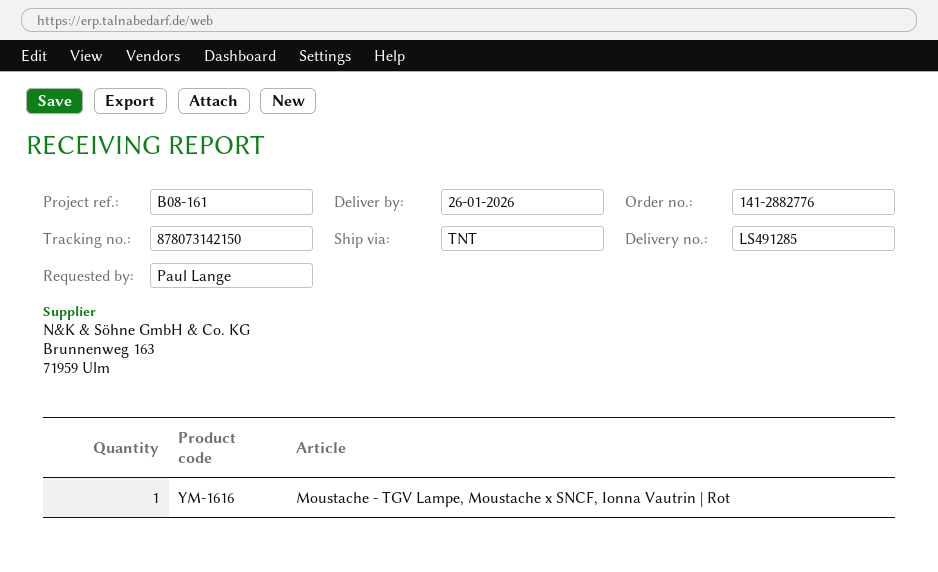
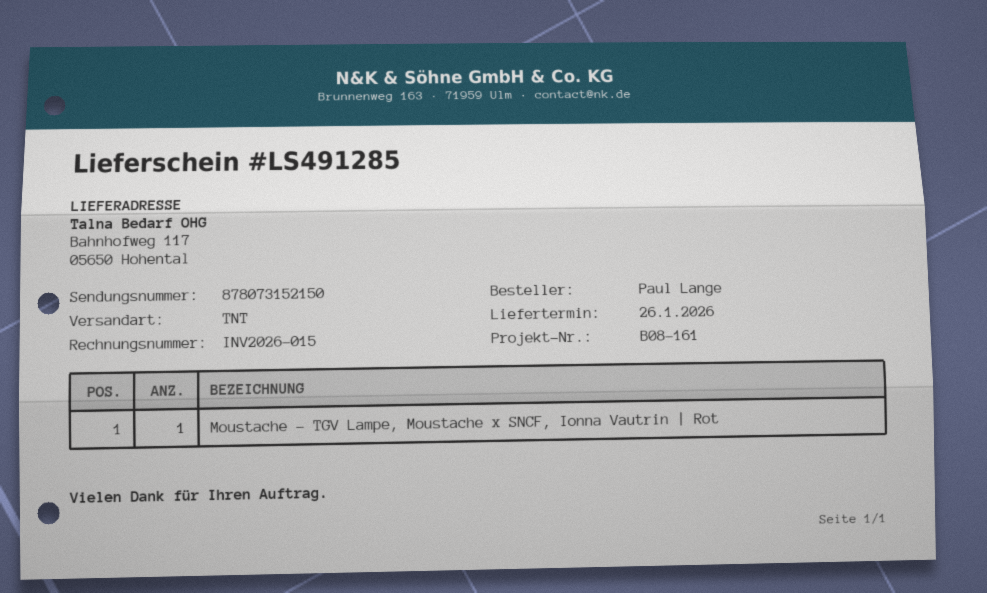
tracking number: 878073142150 -> 878073152150

